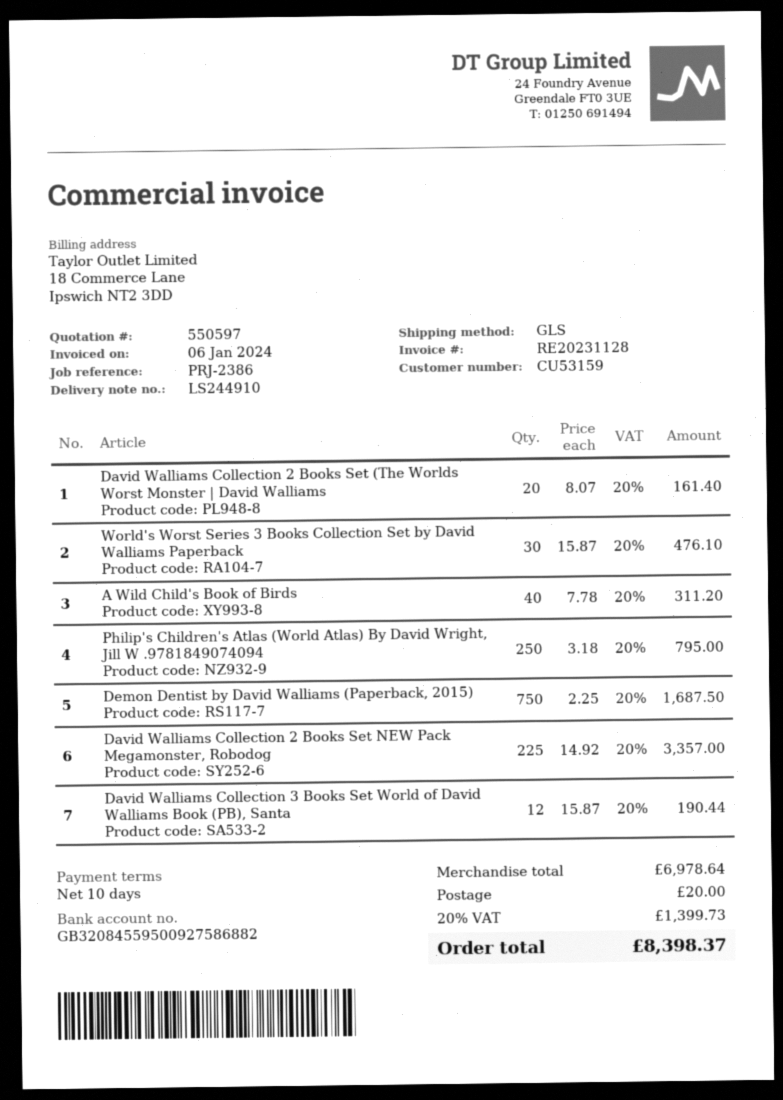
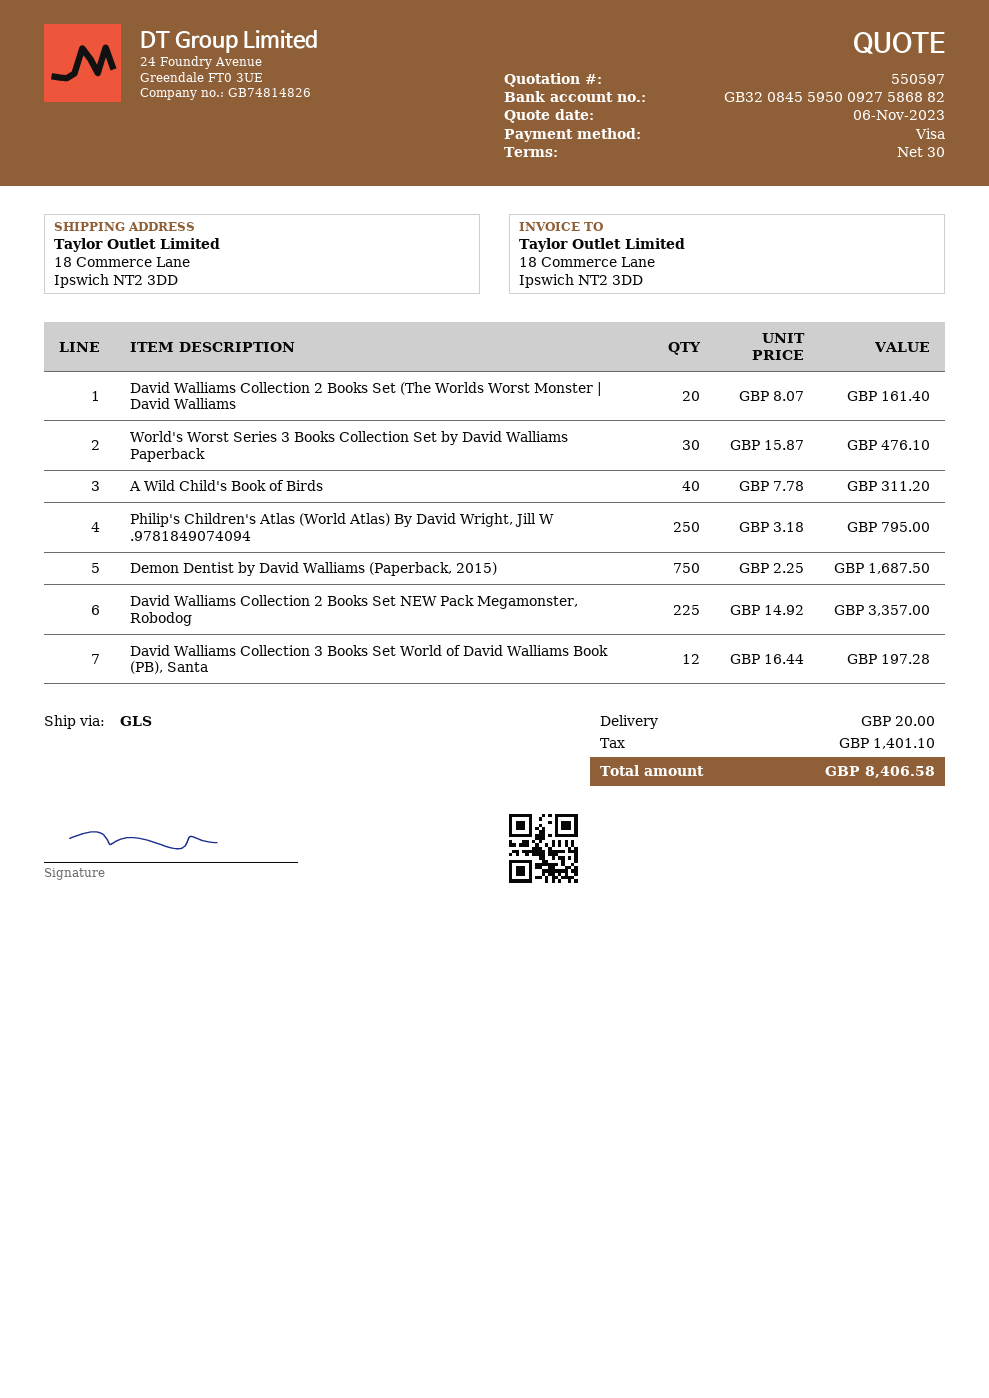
payment terms: 10 days -> 30 days
David Walliams Collection 3 Books Set World of David Walliams Book (PB), Santa: 12 x 15.87 = 190.44 -> 12 x 16.44 = 197.28
tax: 1399.73 -> 1401.10
total: 8398.37 -> 8406.58

